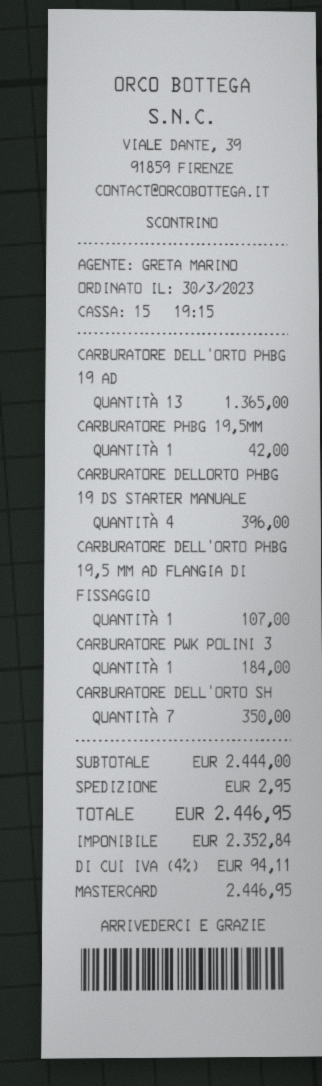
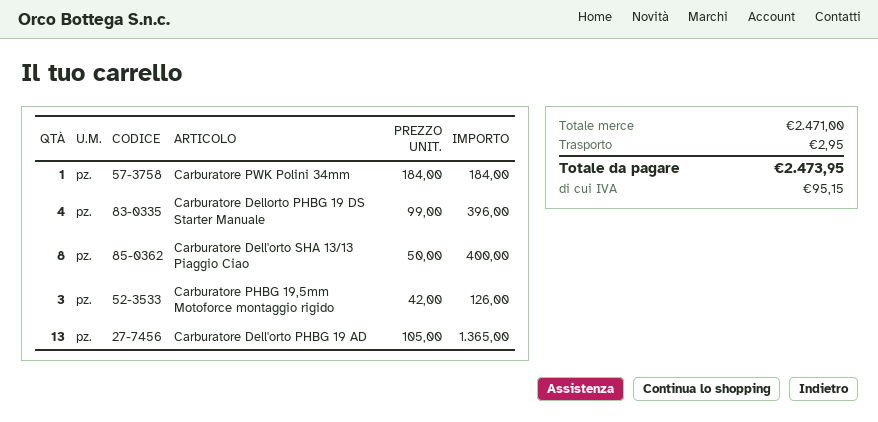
CARBURATORE PHBG 19,5MM: 1 for 42.00 -> 3 for 126.00
CARBURATORE DELL'ORTO PHBG 19,5 MM AD FLANGIA DI FISSAGGIO: 1 for 107.00 -> none
CARBURATORE DELL'ORTO SH: 7 for 350.00 -> 8 for 400.00
subtotal: 2444.00 -> 2471.00
tax: 94.11 -> 95.15
total: 2446.95 -> 2473.95

